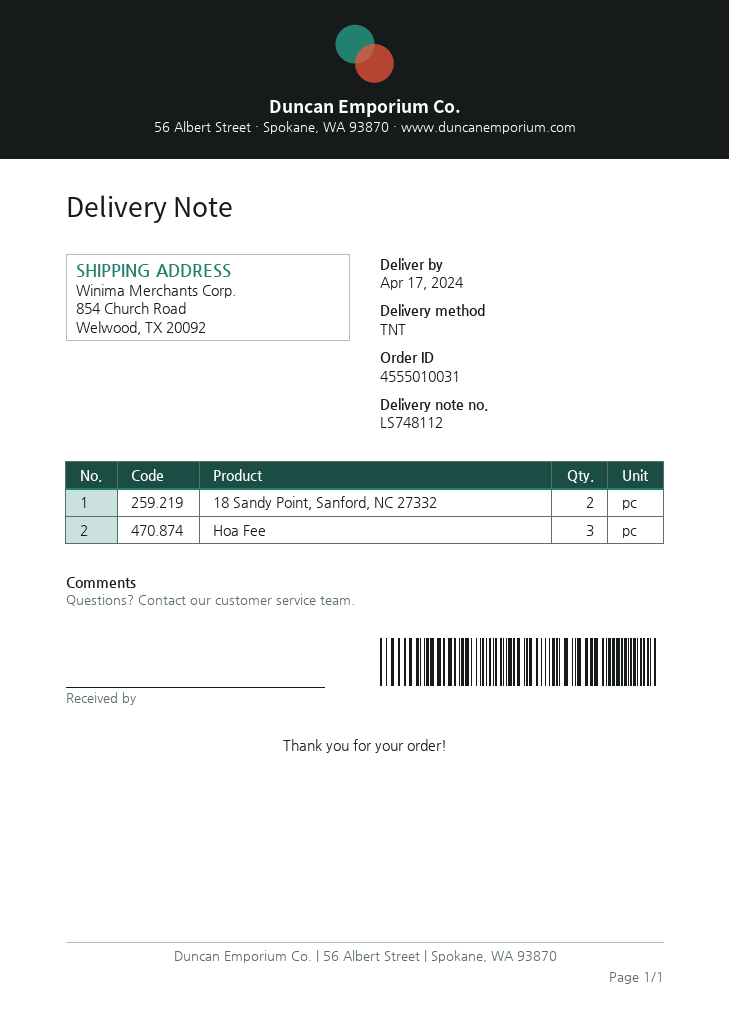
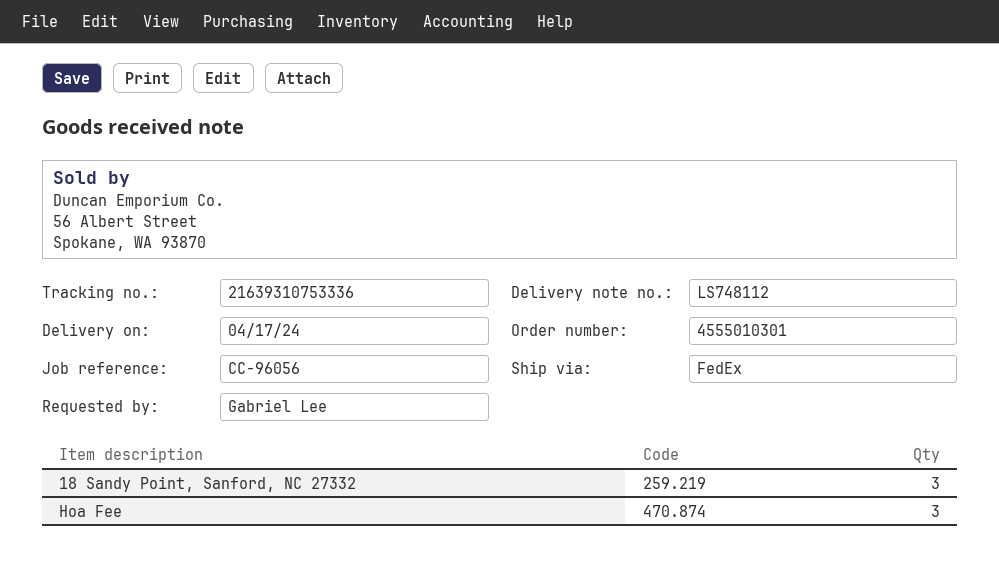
order number: 4555010031 -> 4555010301
shipping method: TNT -> FedEx
18 Sandy Point, Sanford, NC 27332: 2 -> 3

